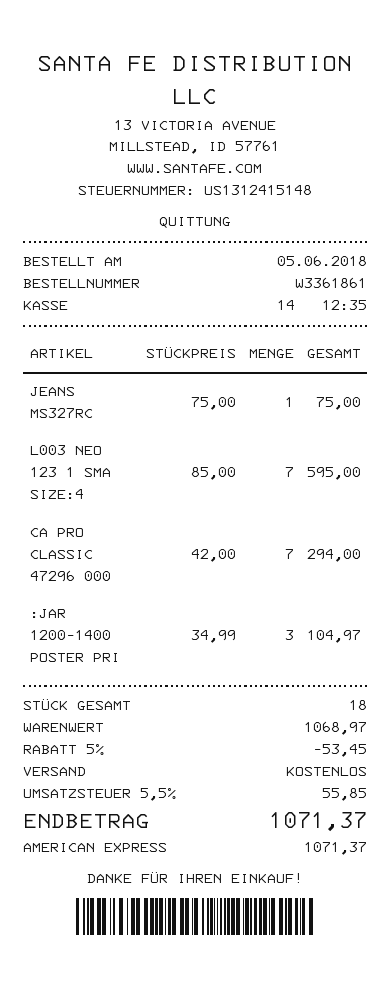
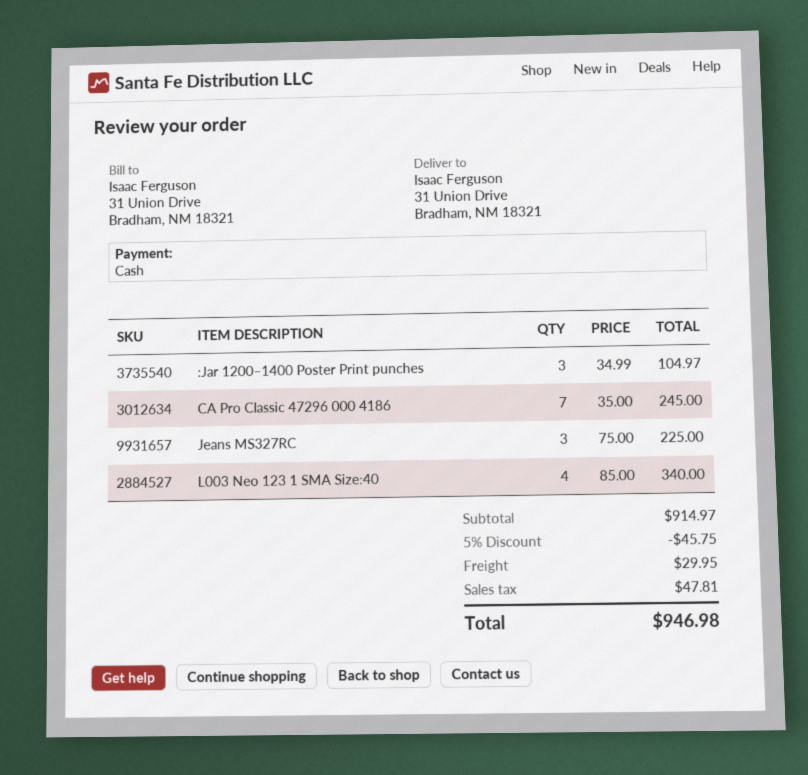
payment method: American Express -> cash
JEANS MS327RC: 1 x 75.00 = 75.00 -> 3 x 75.00 = 225.00
L003 NEO 123 1 SMA SIZE:4: 7 x 85.00 = 595.00 -> 4 x 85.00 = 340.00
CA PRO CLASSIC 47296 000: 7 x 42.00 = 294.00 -> 7 x 35.00 = 245.00
subtotal: 1068.97 -> 914.97
discount: 5% = 53.45 -> 5% = 45.75
shipping: 0.00 -> 29.95
tax: 55.85 -> 47.81
total: 1071.37 -> 946.98

